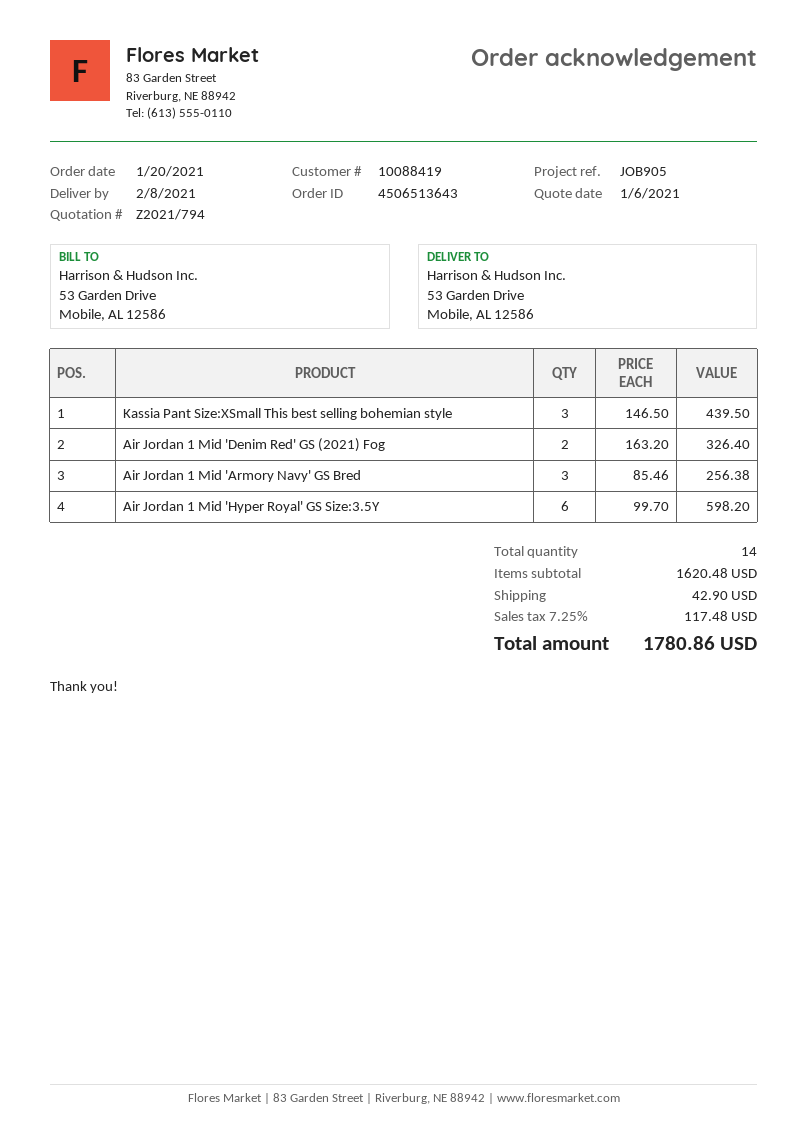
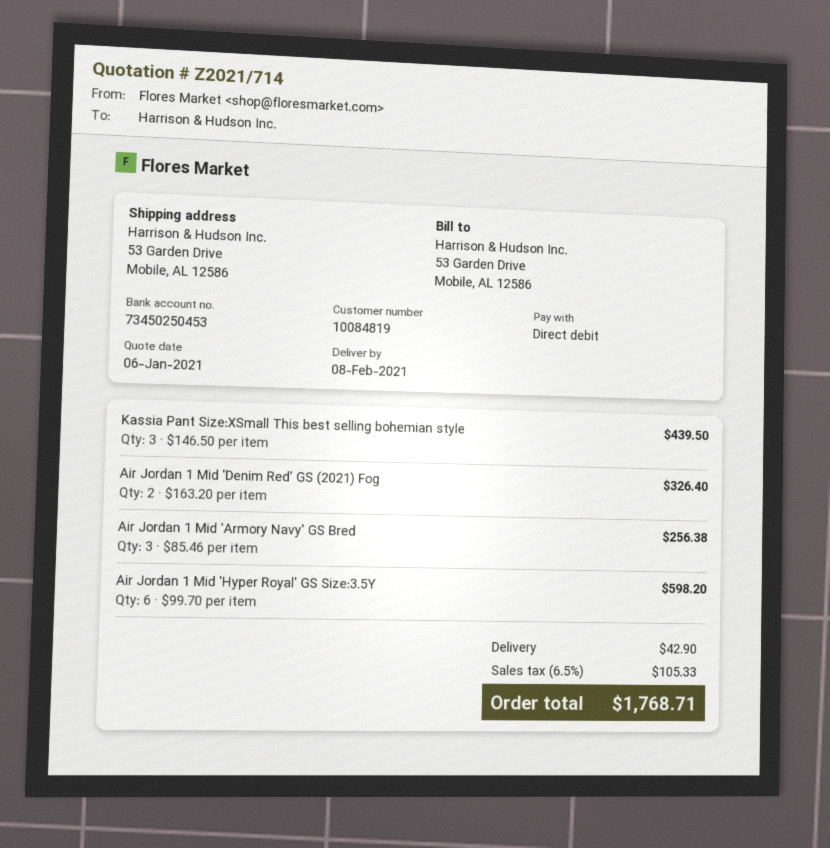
quote number: Z2021/794 -> Z2021/714
customer number: 10088419 -> 10084819
tax: 7.25% = 117.48 -> 6.5% = 105.33
total: 1780.86 -> 1768.71

